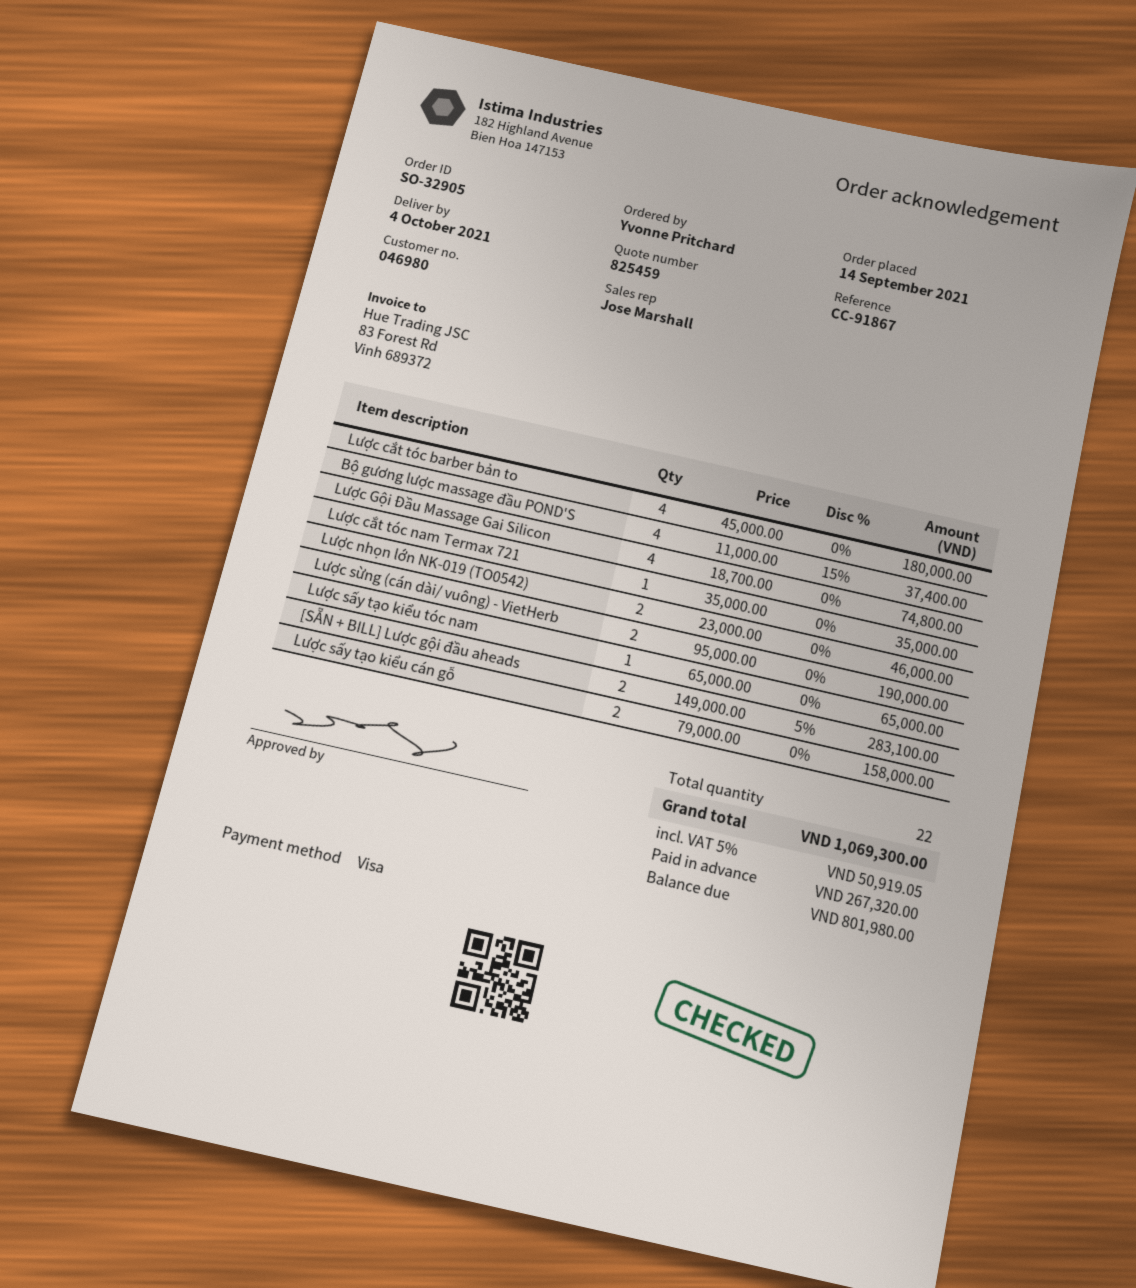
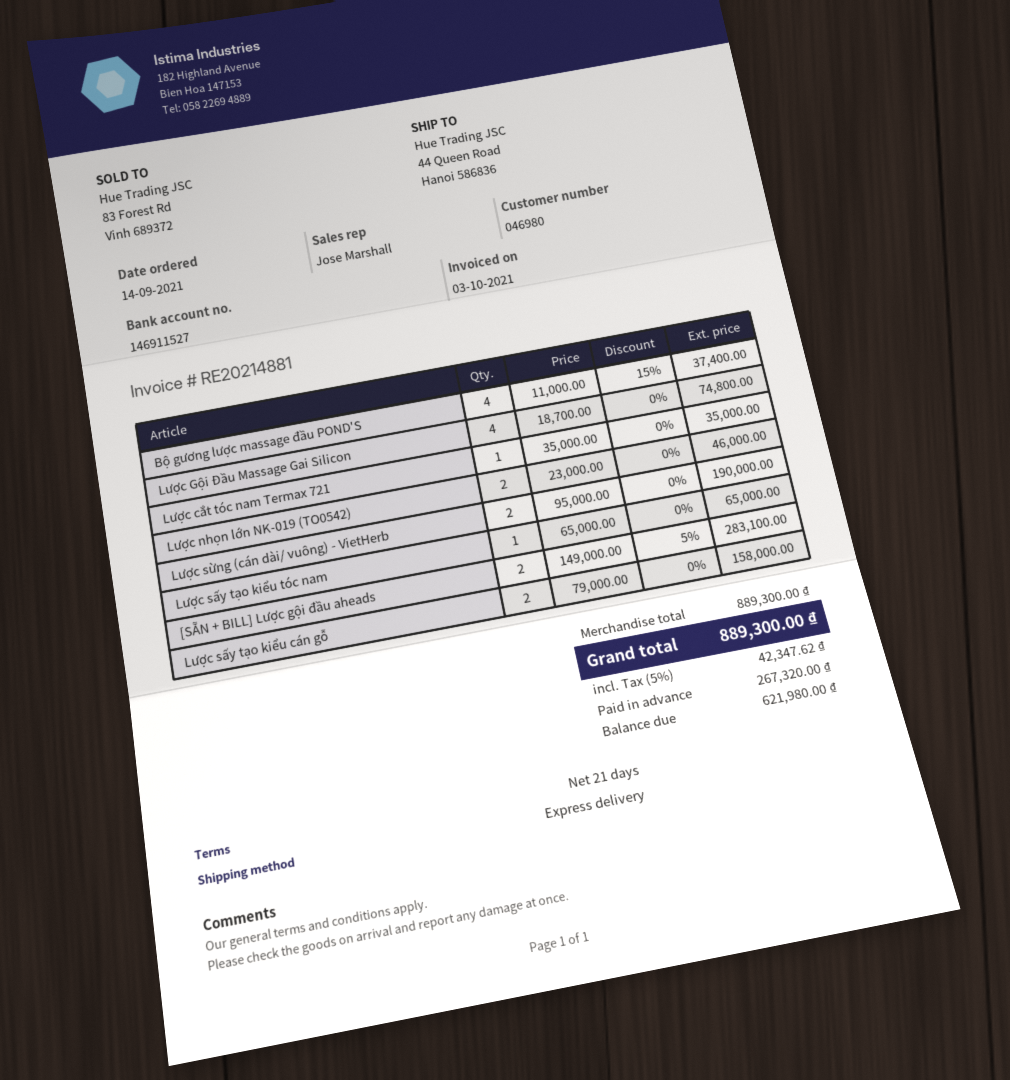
Lược cắt tóc barber bản to: 4 x 45000.00 = 180000.00 -> none
tax: 5% = 50919.05 -> 5% = 42347.62
total: 1069300.00 -> 889300.00
balance: 801980.00 -> 621980.00

